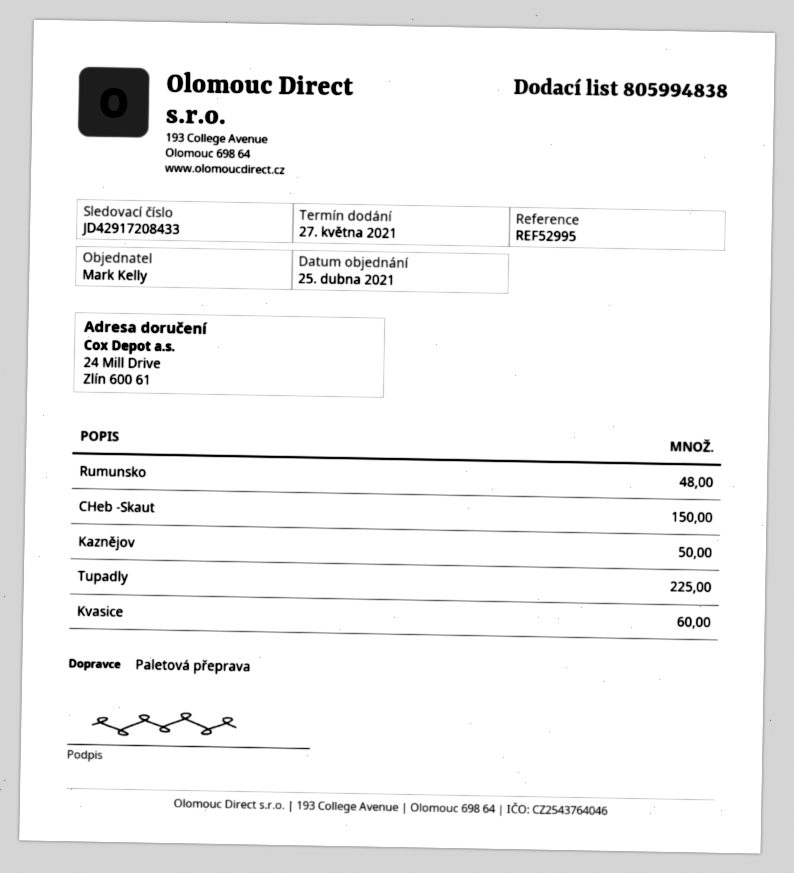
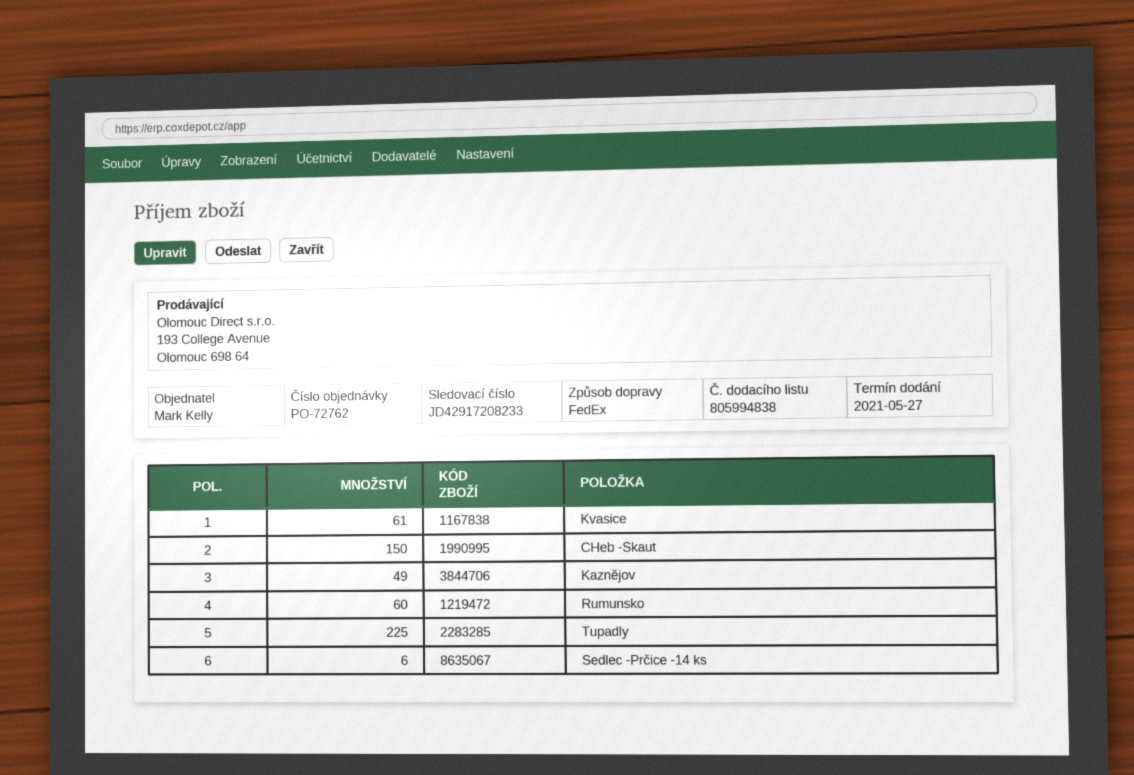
shipping method: pallet freight -> FedEx
tracking number: JD42917208433 -> JD42917208233
Rumunsko: 48 -> 60
Kaznějov: 50 -> 49
Kvasice: 60 -> 61
Sedlec -Prčice -14 ks: none -> 6

